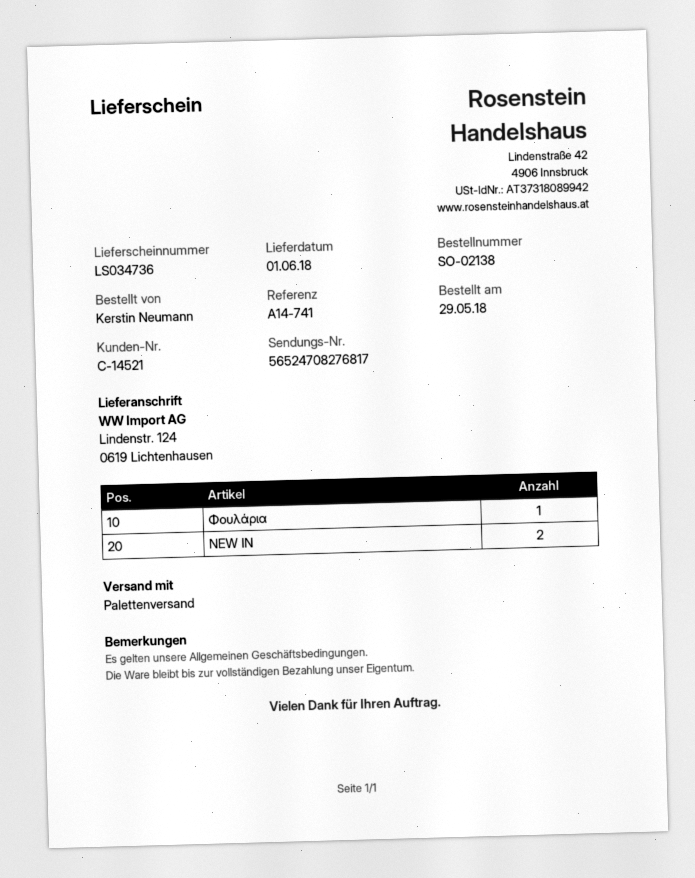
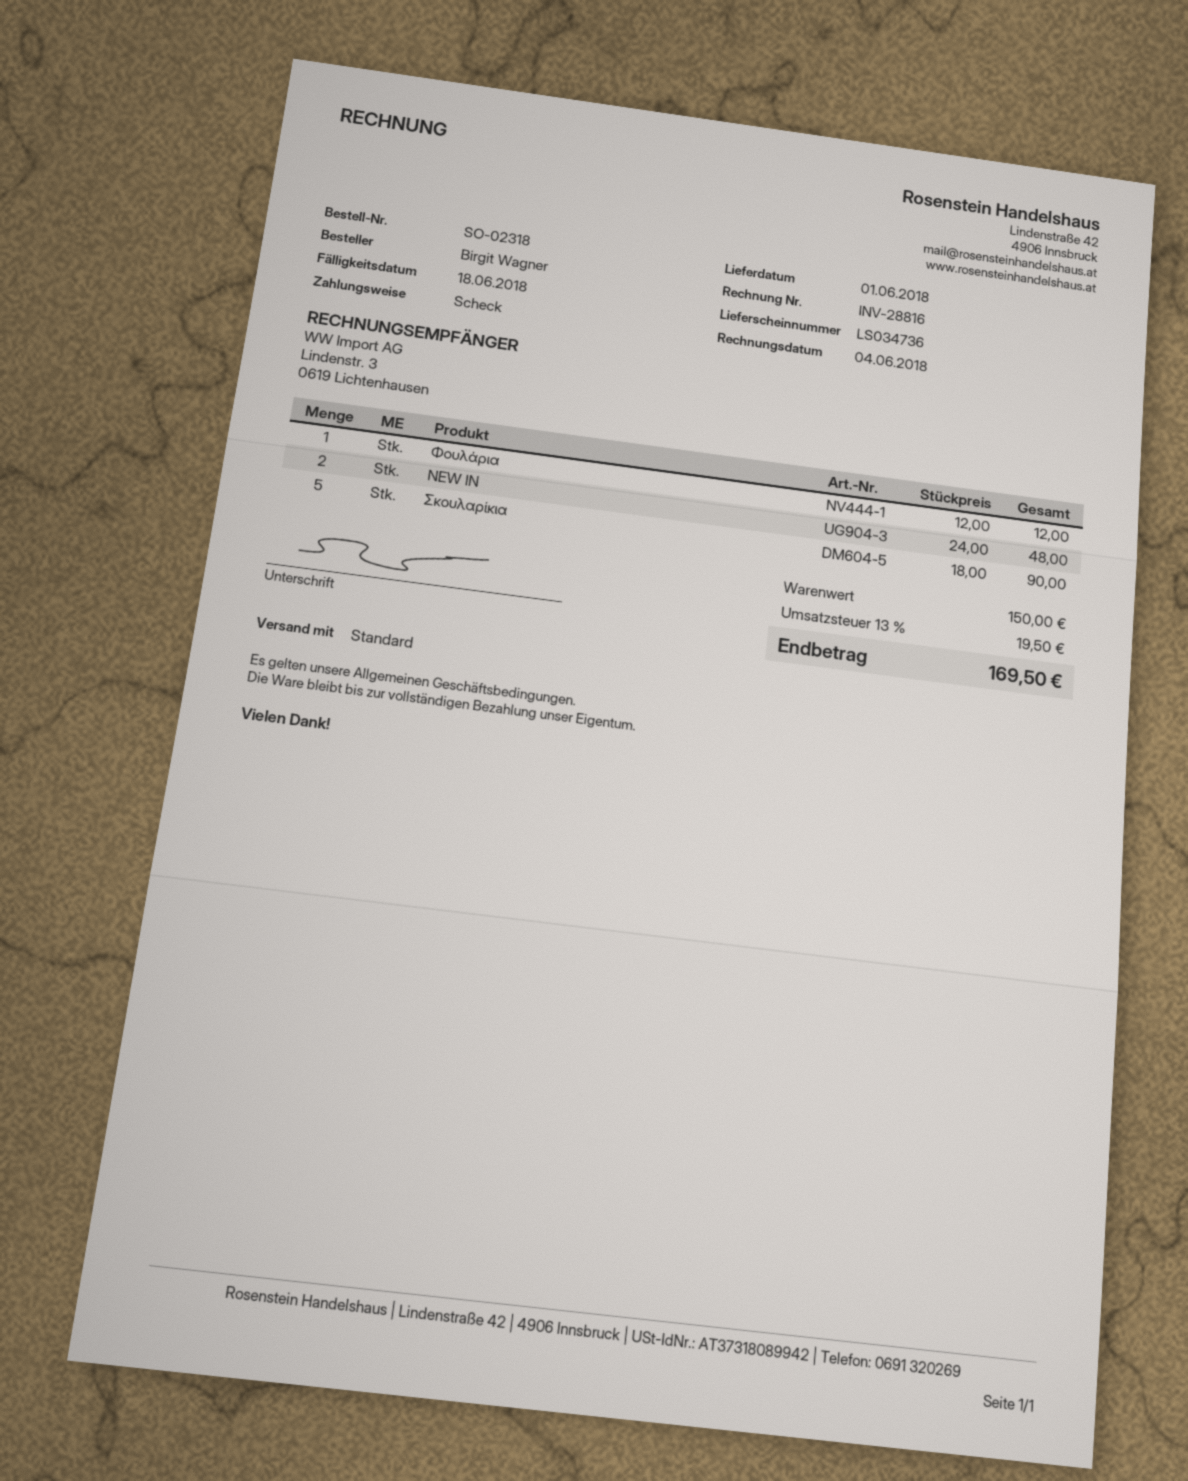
order number: SO-02138 -> SO-02318
ordered by: Kerstin Neumann -> Birgit Wagner
shipping method: pallet freight -> standard
Σκουλαρίκια: none -> 5

